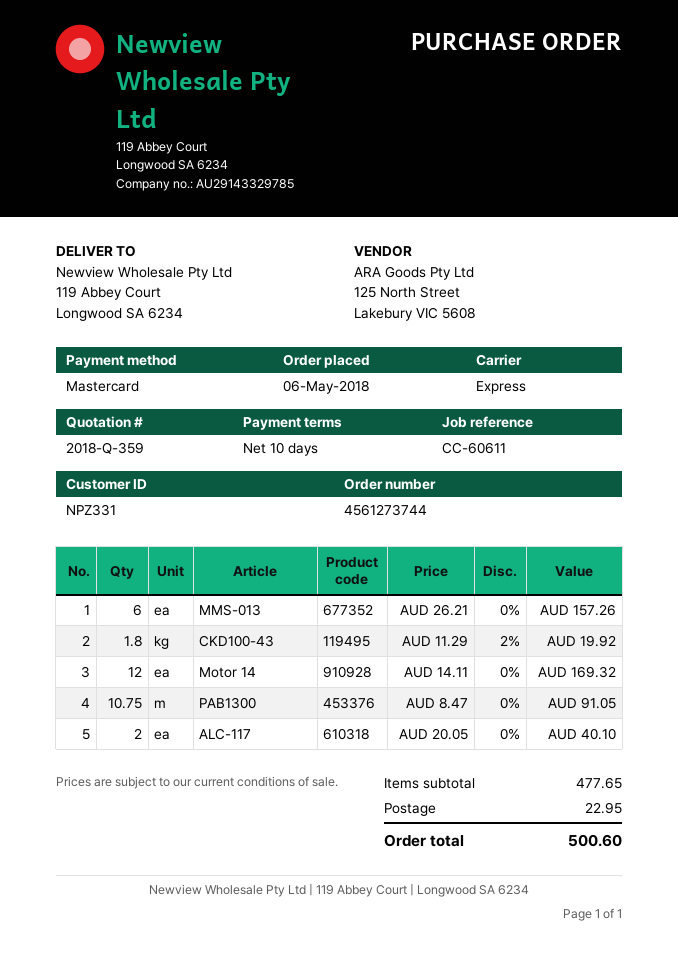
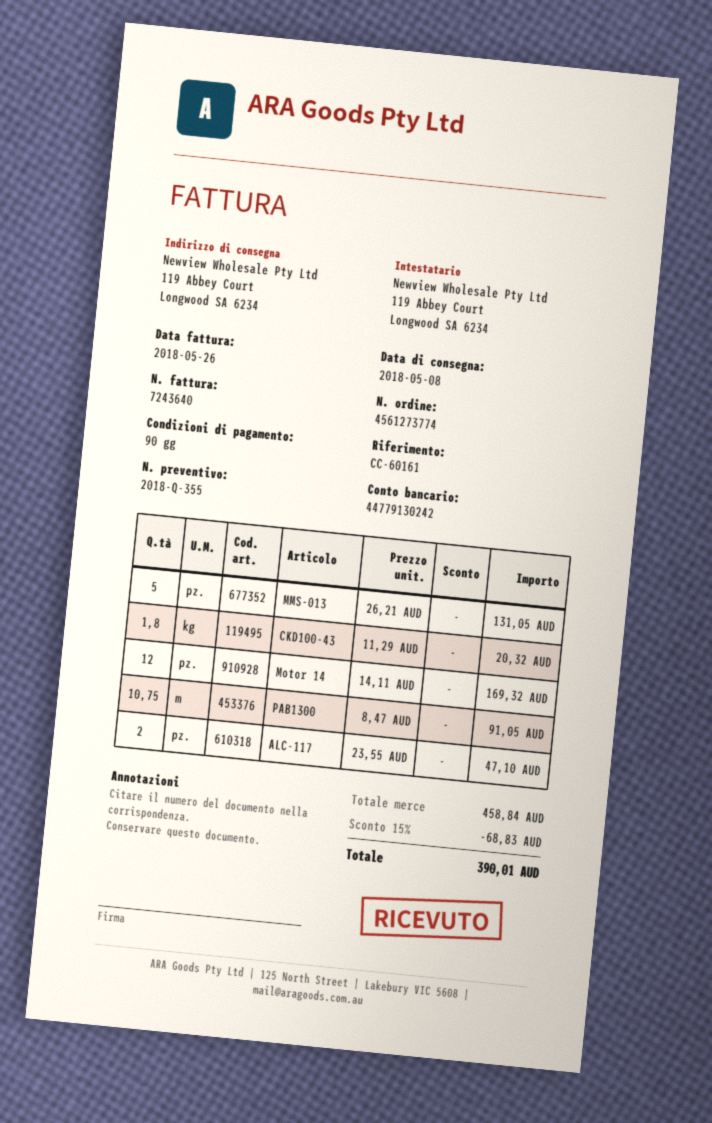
quote number: 2018-Q-359 -> 2018-Q-355
order number: 4561273744 -> 4561273774
payment terms: 10 days -> 90 days
reference: CC-60611 -> CC-60161
MMS-013: 6 x 26.21 = 157.26 -> 5 x 26.21 = 131.05
CKD100-43: 1.8 x 11.29 - 2% = 19.92 -> 1.8 x 11.29 = 20.32
ALC-117: 2 x 20.05 = 40.10 -> 2 x 23.55 = 47.10
subtotal: 477.65 -> 458.84
discount: none -> 15% = 68.83
shipping: 22.95 -> none
total: 500.60 -> 390.01

